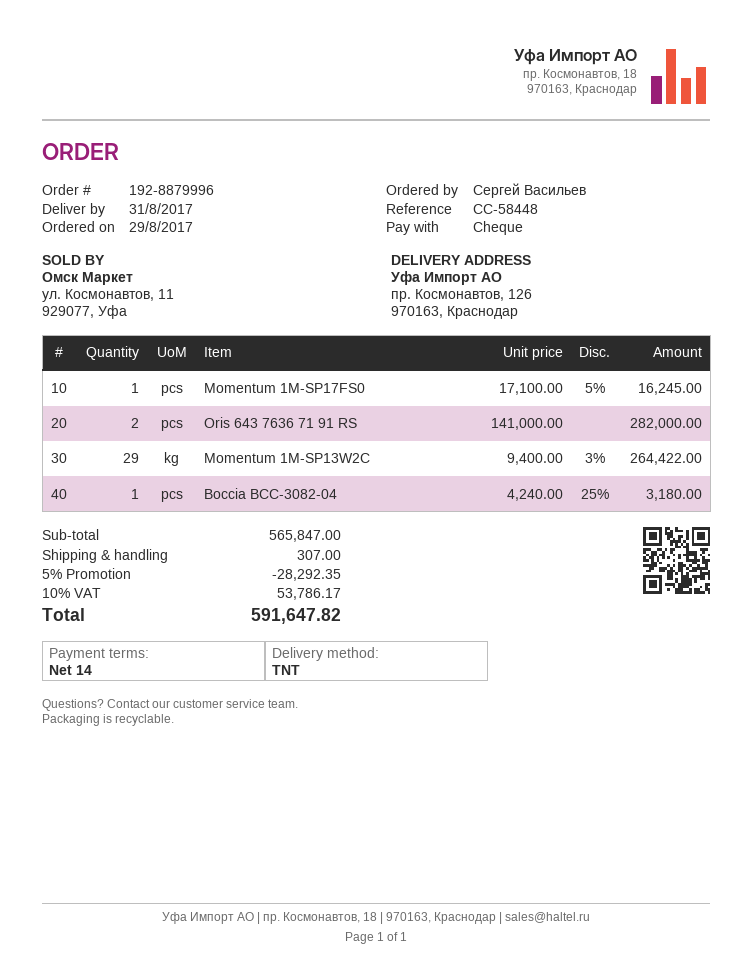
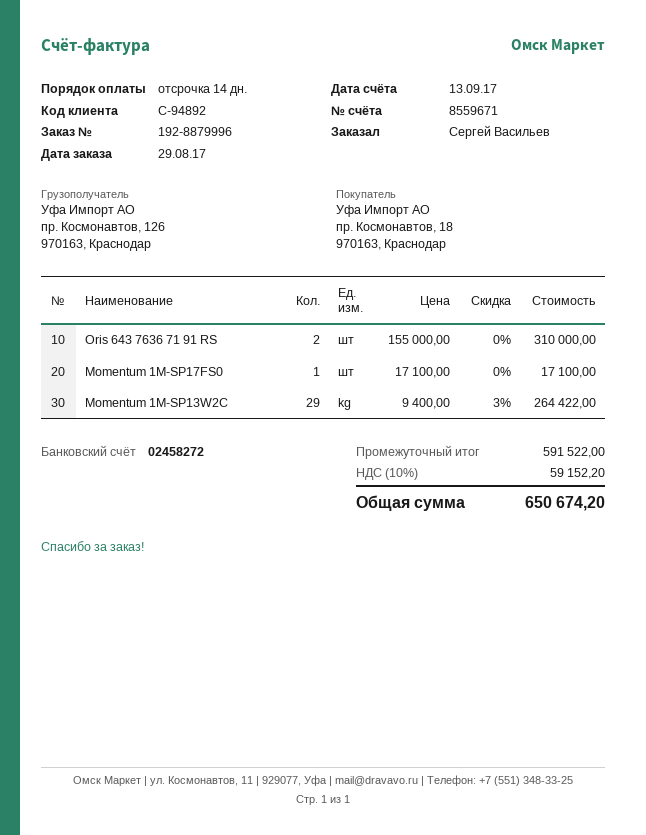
Momentum 1M-SP17FS0: 1 x 17100.00 - 5% = 16245.00 -> 1 x 17100.00 = 17100.00
Oris 643 7636 71 91 RS: 2 x 141000.00 = 282000.00 -> 2 x 155000.00 = 310000.00
Boccia BCC-3082-04: 1 x 4240.00 - 25% = 3180.00 -> none
subtotal: 565847.00 -> 591522.00
discount: 5% = 28292.35 -> none
shipping: 307.00 -> none
tax: 10% = 53786.17 -> 10% = 59152.20
total: 591647.82 -> 650674.20

